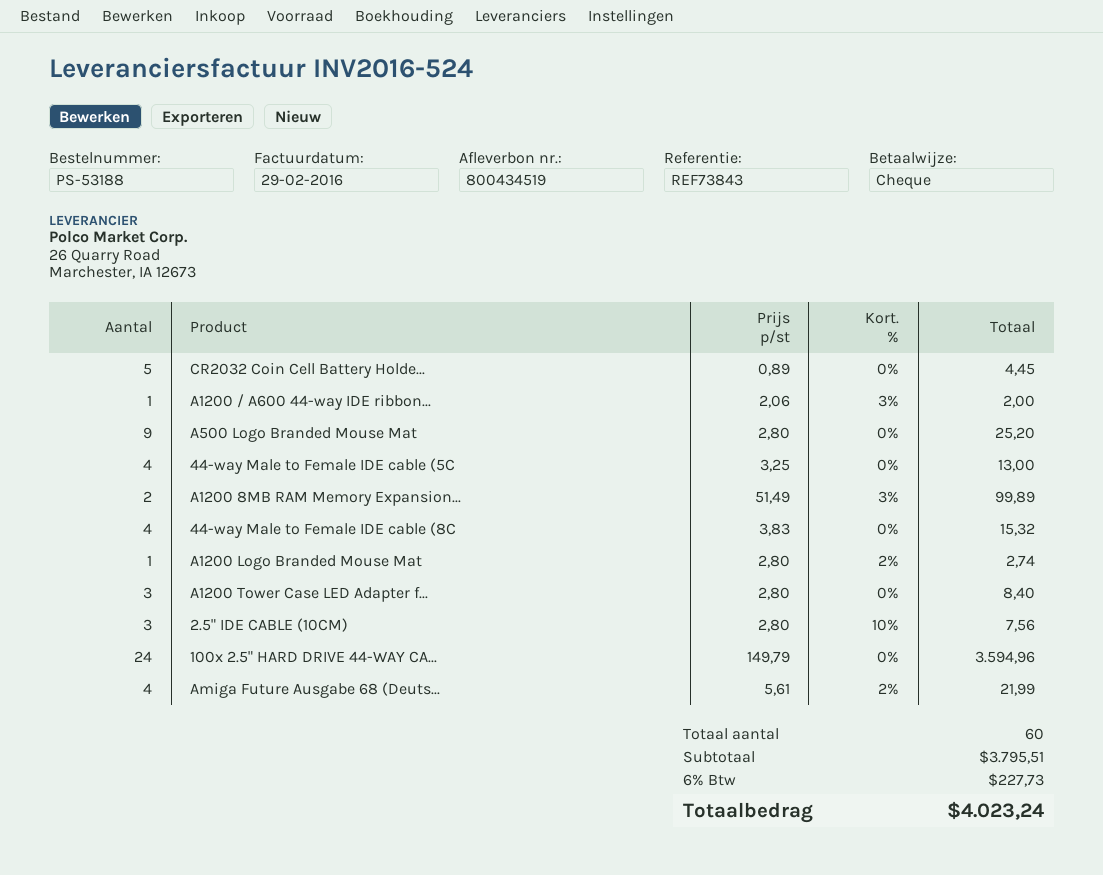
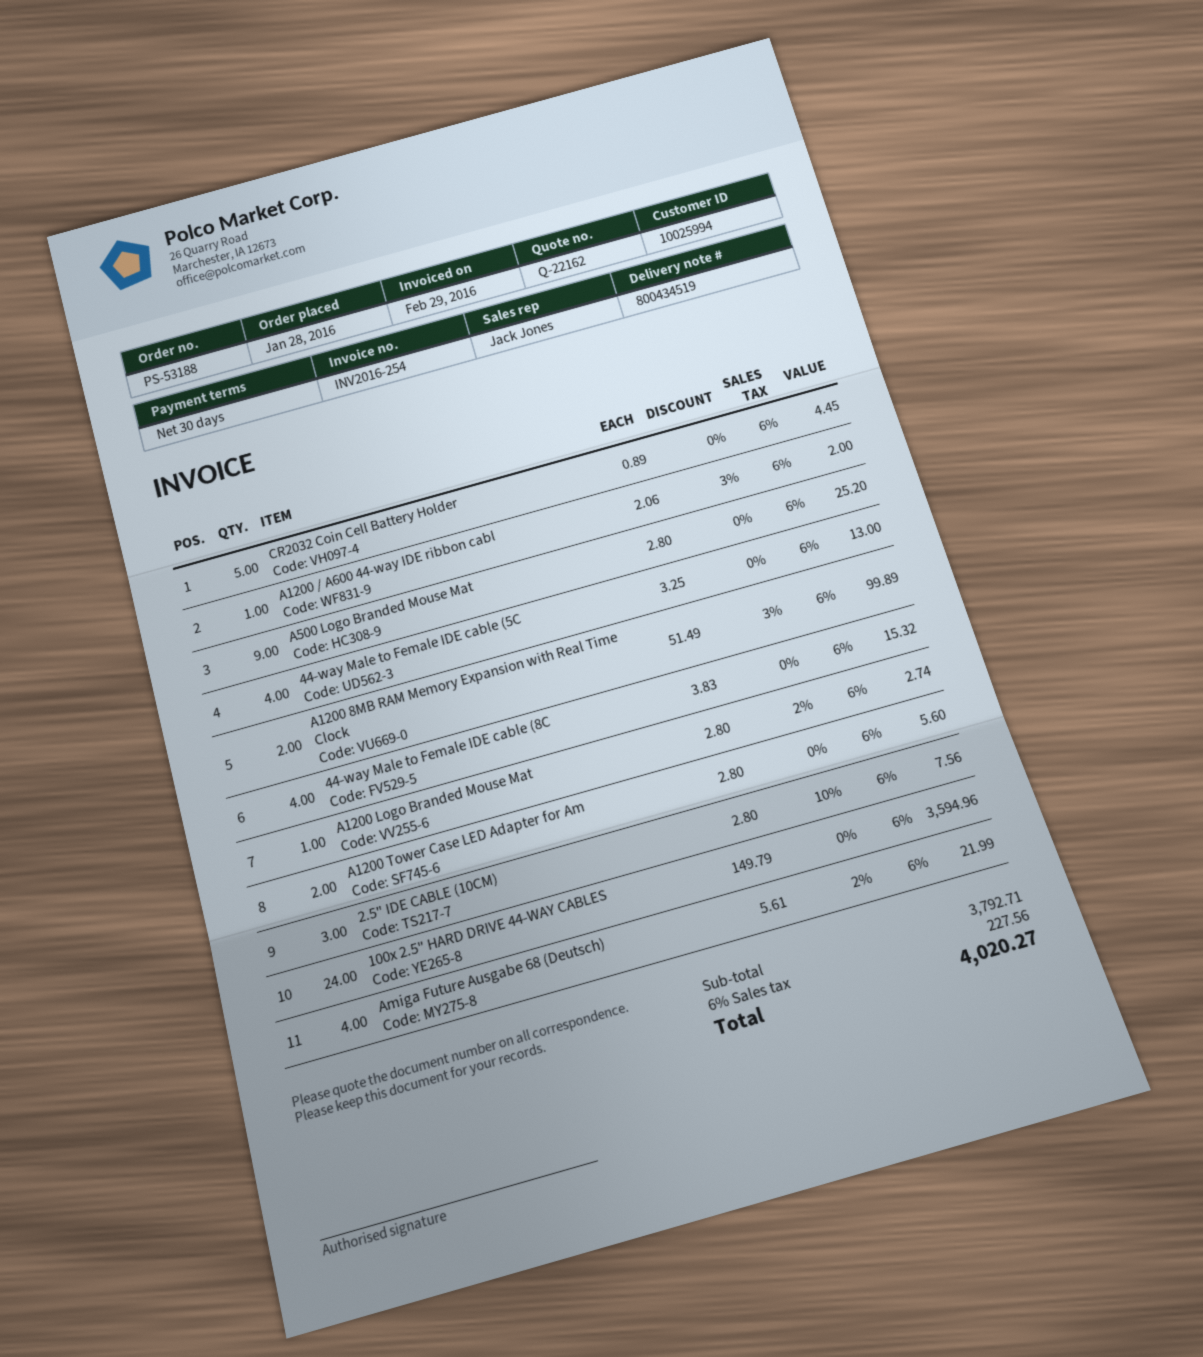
invoice number: INV2016-524 -> INV2016-254
A1200 Tower Case LED Adapter f...: 3 x 2.80 = 8.40 -> 2 x 2.80 = 5.60
subtotal: 3795.51 -> 3792.71
tax: 6% = 227.73 -> 6% = 227.56
total: 4023.24 -> 4020.27

